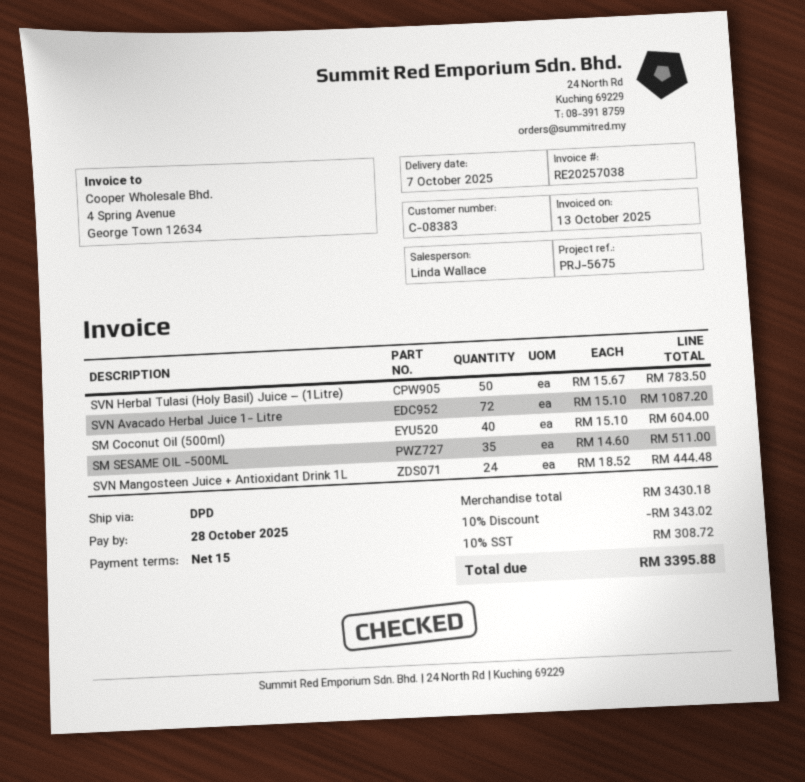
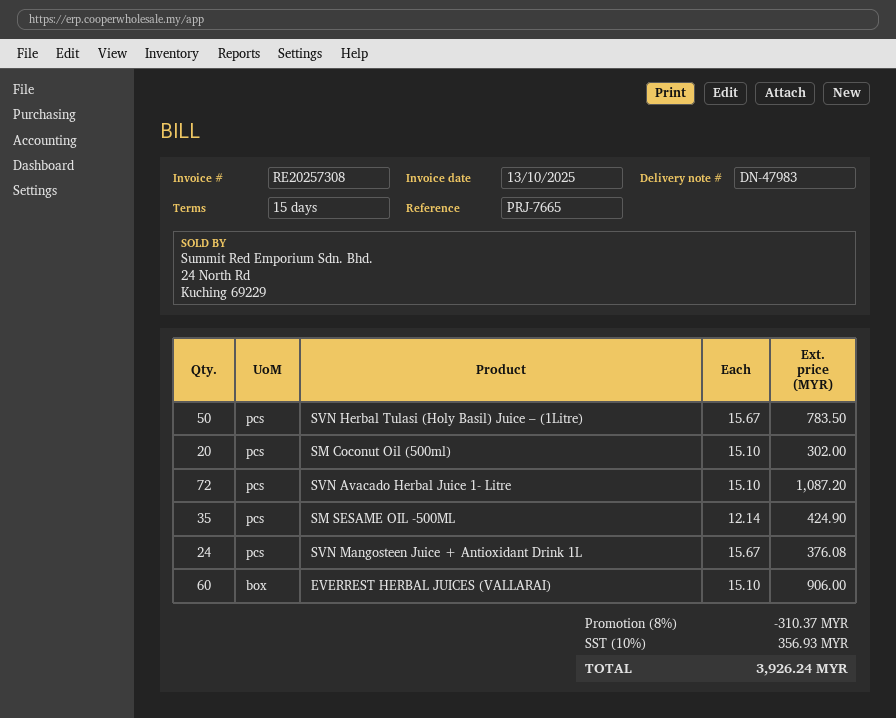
invoice number: RE20257038 -> RE20257308
reference: PRJ-5675 -> PRJ-7665
SM Coconut Oil (500ml): 40 x 15.10 = 604.00 -> 20 x 15.10 = 302.00
SM SESAME OIL -500ML: 35 x 14.60 = 511.00 -> 35 x 12.14 = 424.90
SVN Mangosteen Juice + Antioxidant Drink 1L: 24 x 18.52 = 444.48 -> 24 x 15.67 = 376.08
EVERREST HERBAL JUICES (VALLARAI): none -> 60 x 15.10 = 906.00
discount: 10% = 343.02 -> 8% = 310.37
tax: 10% = 308.72 -> 10% = 356.93
total: 3395.88 -> 3926.24

